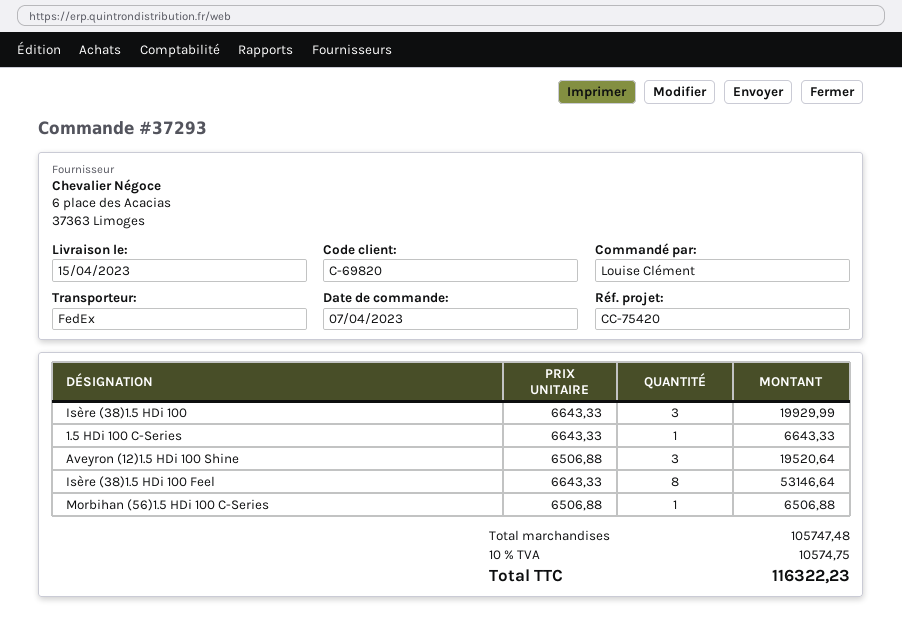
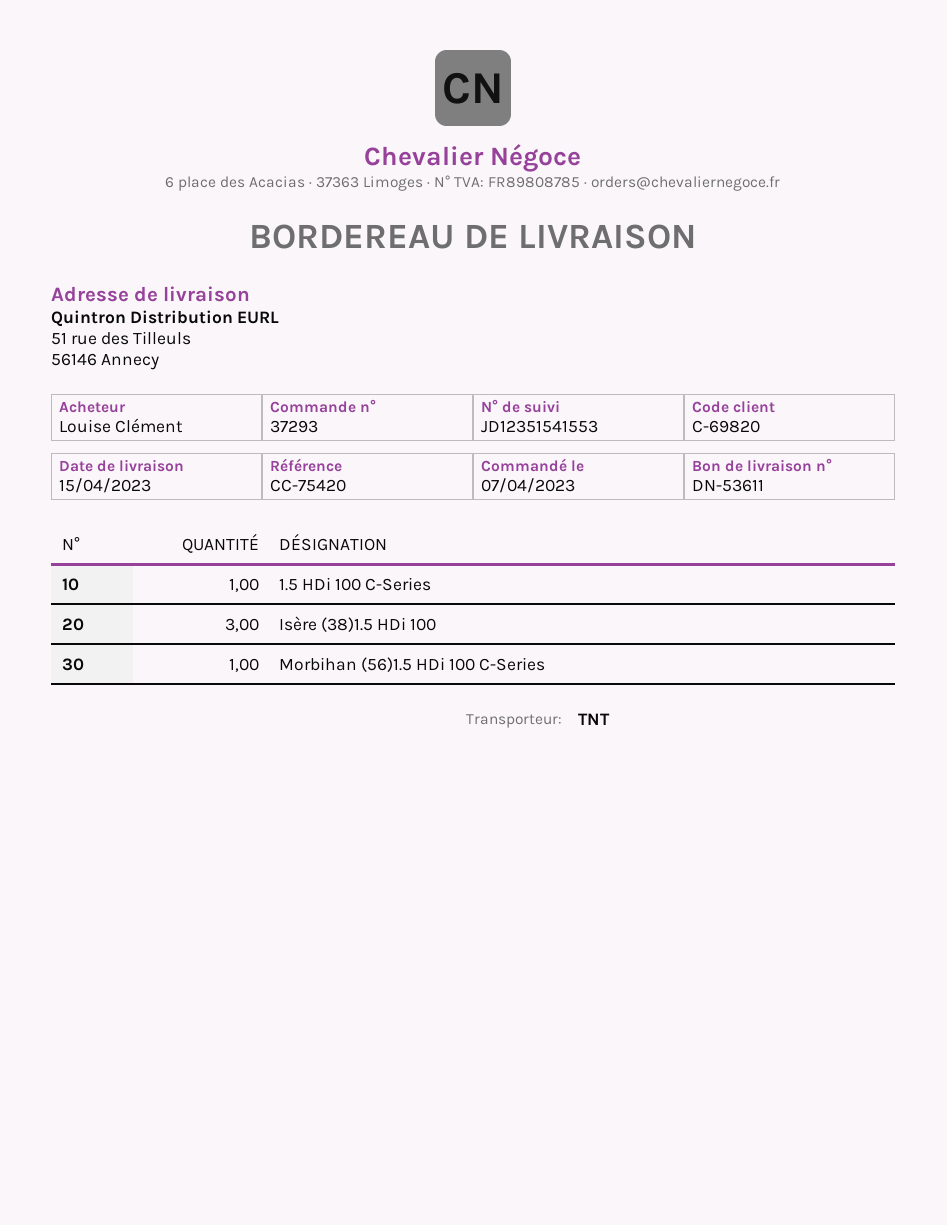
shipping method: FedEx -> TNT
Aveyron (12)1.5 HDi 100 Shine: 3 -> none
Isère (38)1.5 HDi 100 Feel: 8 -> none

